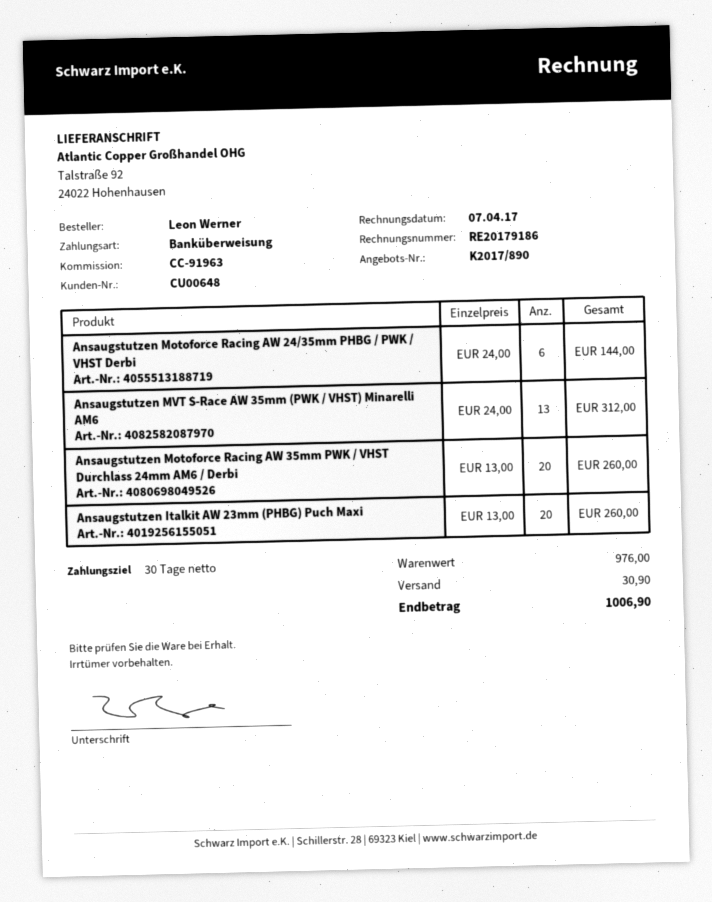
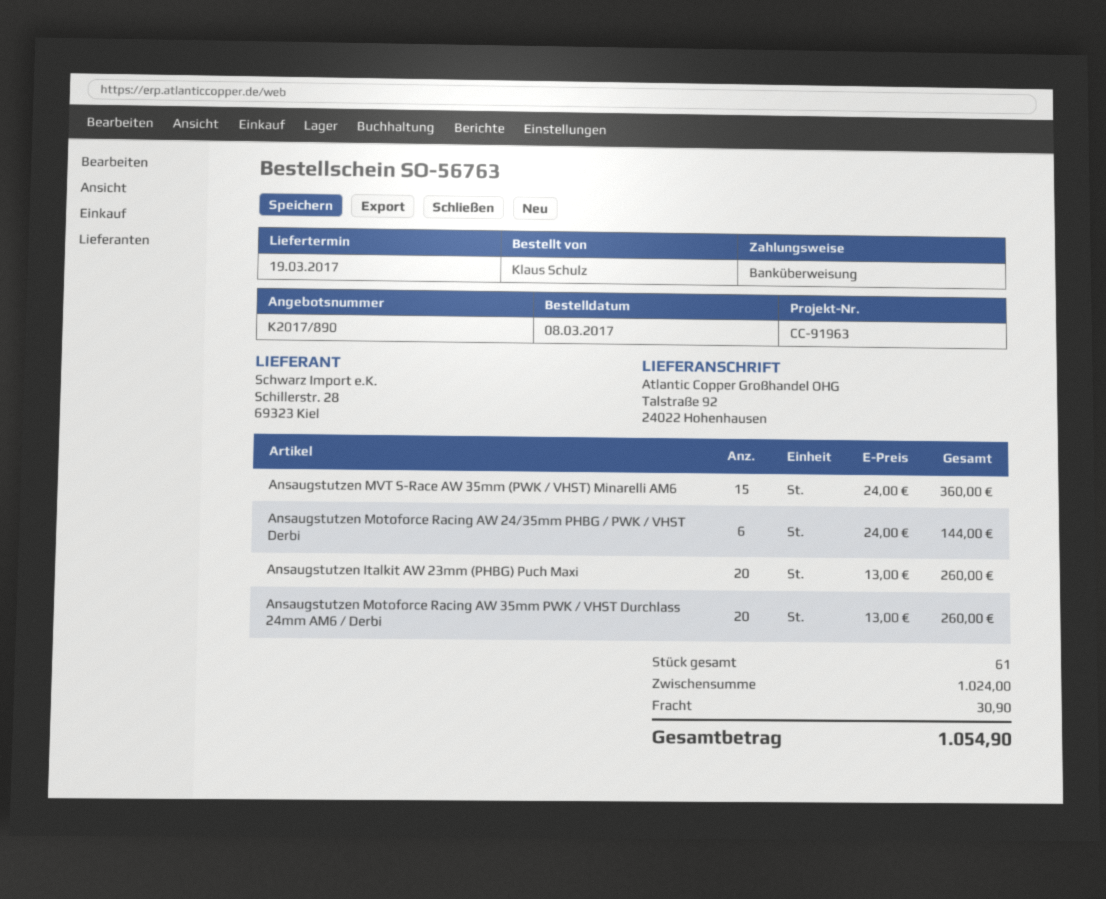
ordered by: Leon Werner -> Klaus Schulz
Ansaugstutzen MVT S-Race AW 35mm (PWK / VHST) Minarelli AM6: 13 x 24.00 = 312.00 -> 15 x 24.00 = 360.00
subtotal: 976.00 -> 1024.00
total: 1006.90 -> 1054.90

